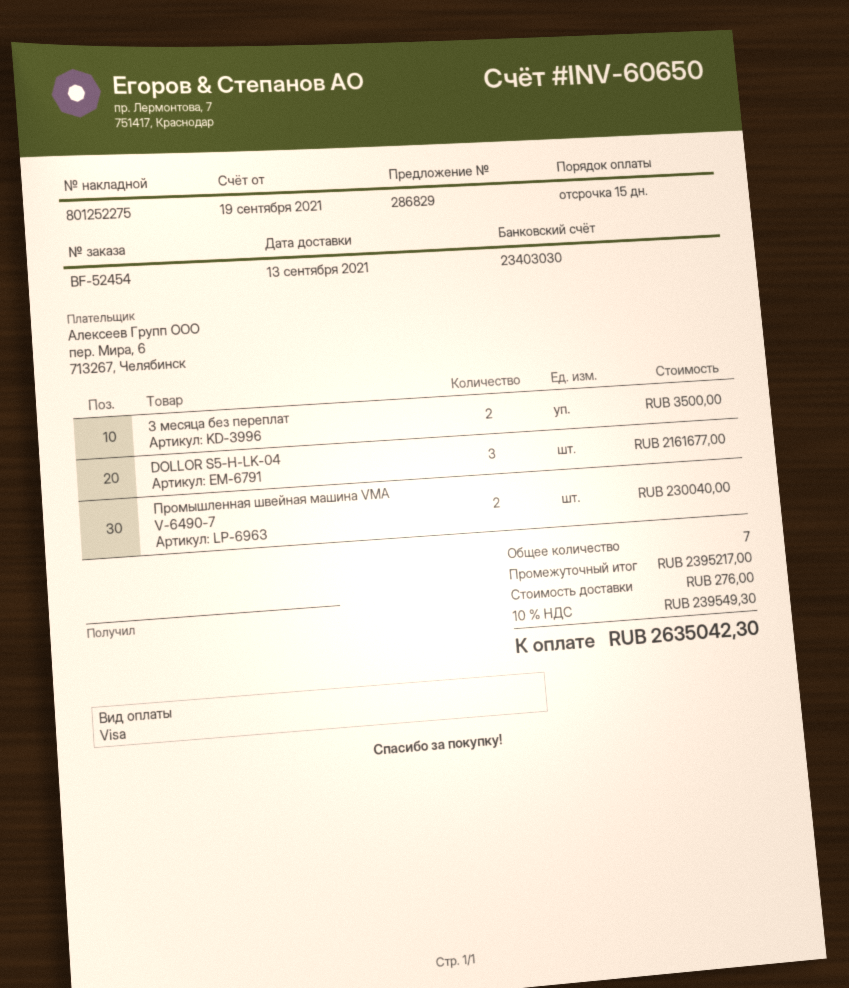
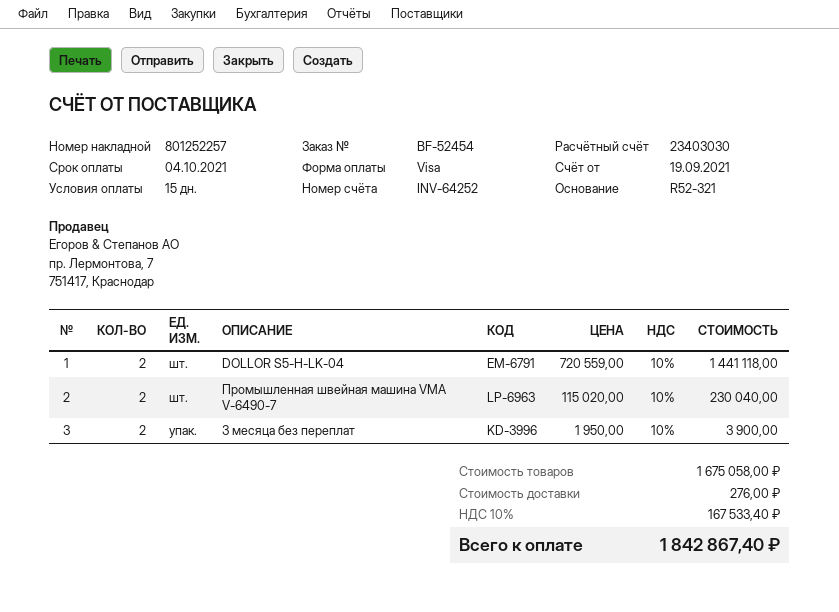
delivery note number: 801252275 -> 801252257
invoice number: INV-60650 -> INV-64252
3 месяца без переплат: 2 for 3500.00 -> 2 for 3900.00
DOLLOR S5-H-LK-04: 3 for 2161677.00 -> 2 for 1441118.00
subtotal: 2395217.00 -> 1675058.00
tax: 10% = 239549.30 -> 10% = 167533.40
total: 2635042.30 -> 1842867.40

